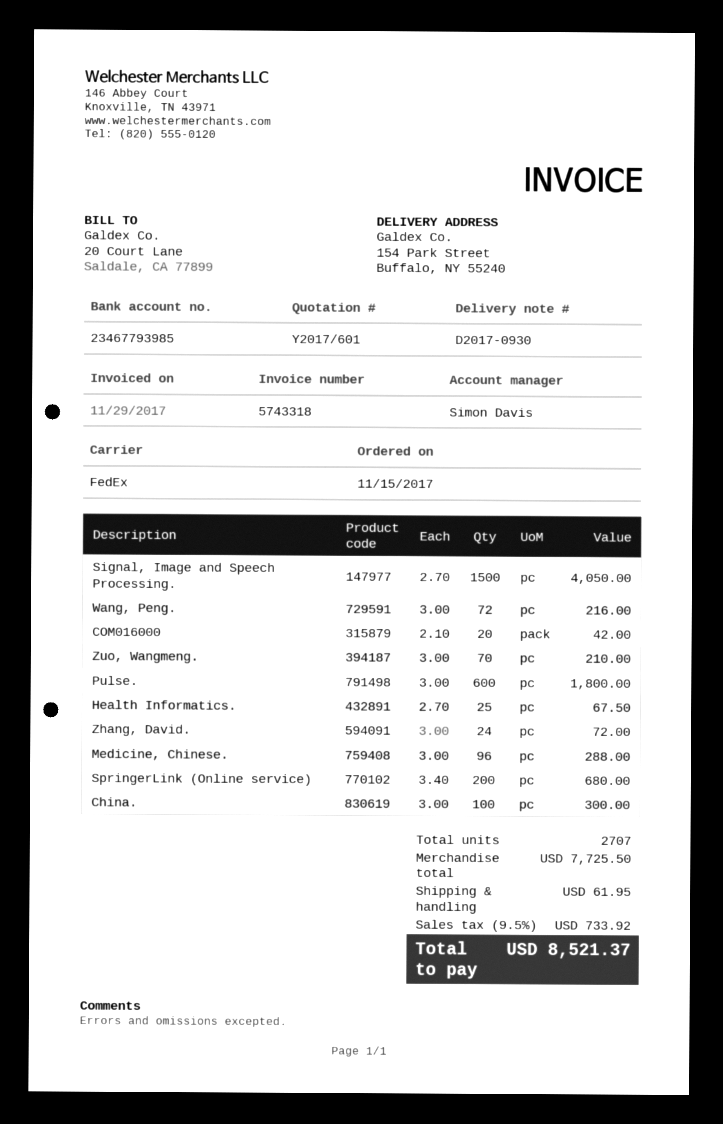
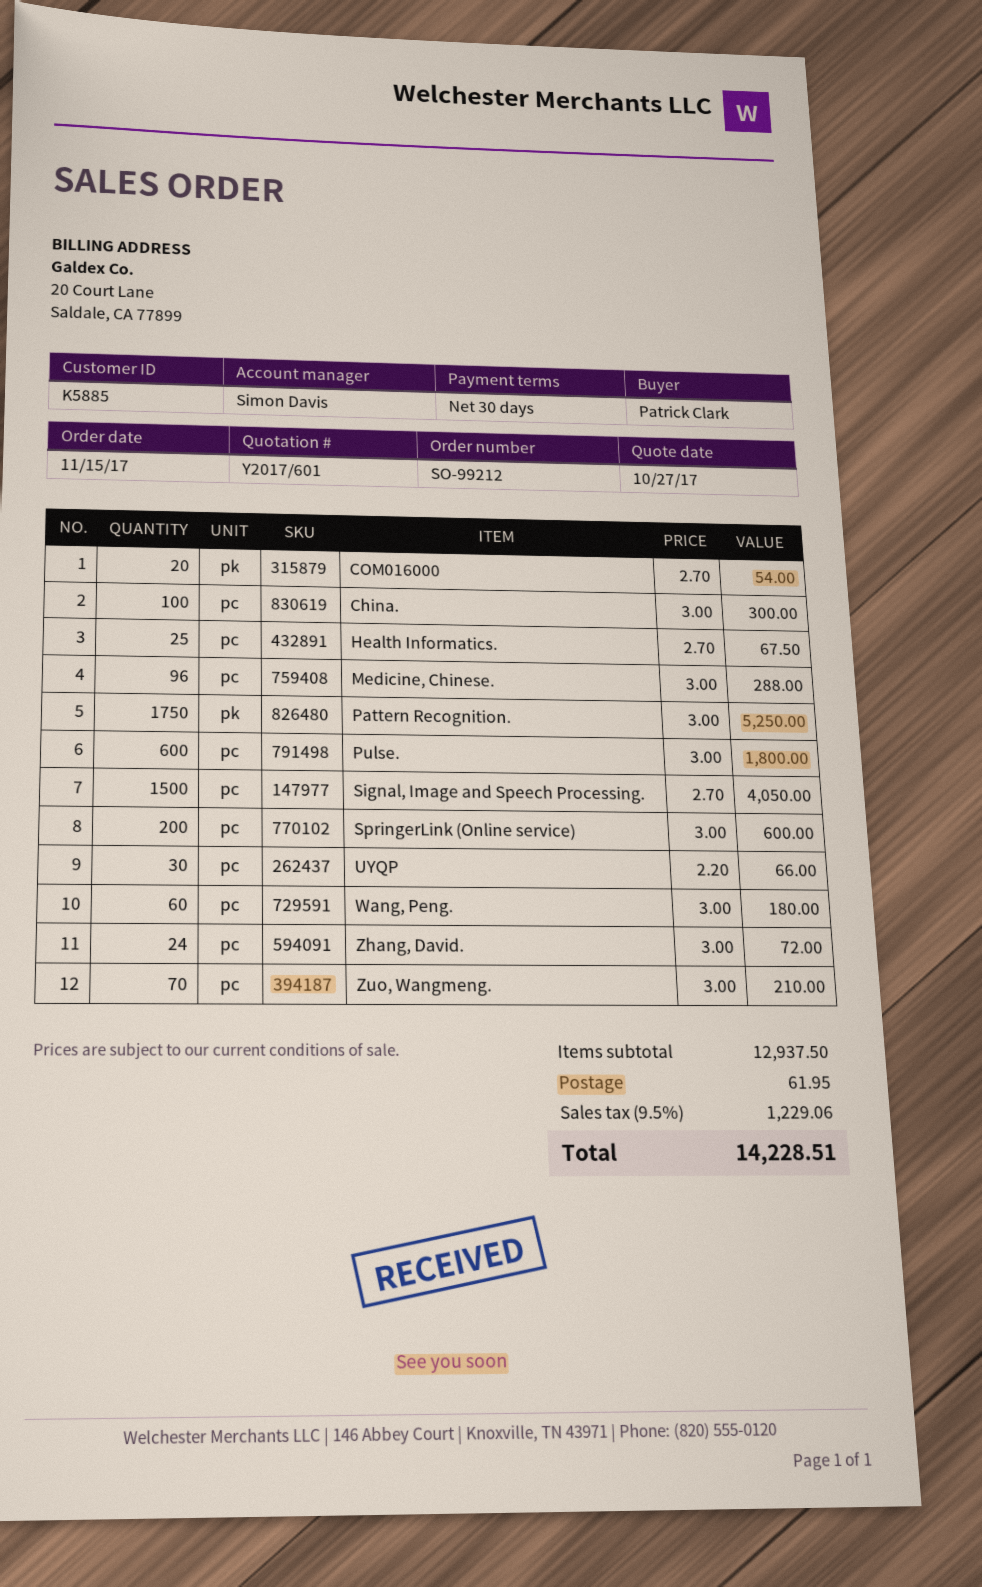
Wang, Peng.: 72 x 3.00 = 216.00 -> 60 x 3.00 = 180.00
COM016000: 20 x 2.10 = 42.00 -> 20 x 2.70 = 54.00
SpringerLink (Online service): 200 x 3.40 = 680.00 -> 200 x 3.00 = 600.00
Pattern Recognition.: none -> 1750 x 3.00 = 5250.00
UYQP: none -> 30 x 2.20 = 66.00
subtotal: 7725.50 -> 12937.50
tax: 9.5% = 733.92 -> 9.5% = 1229.06
total: 8521.37 -> 14228.51

